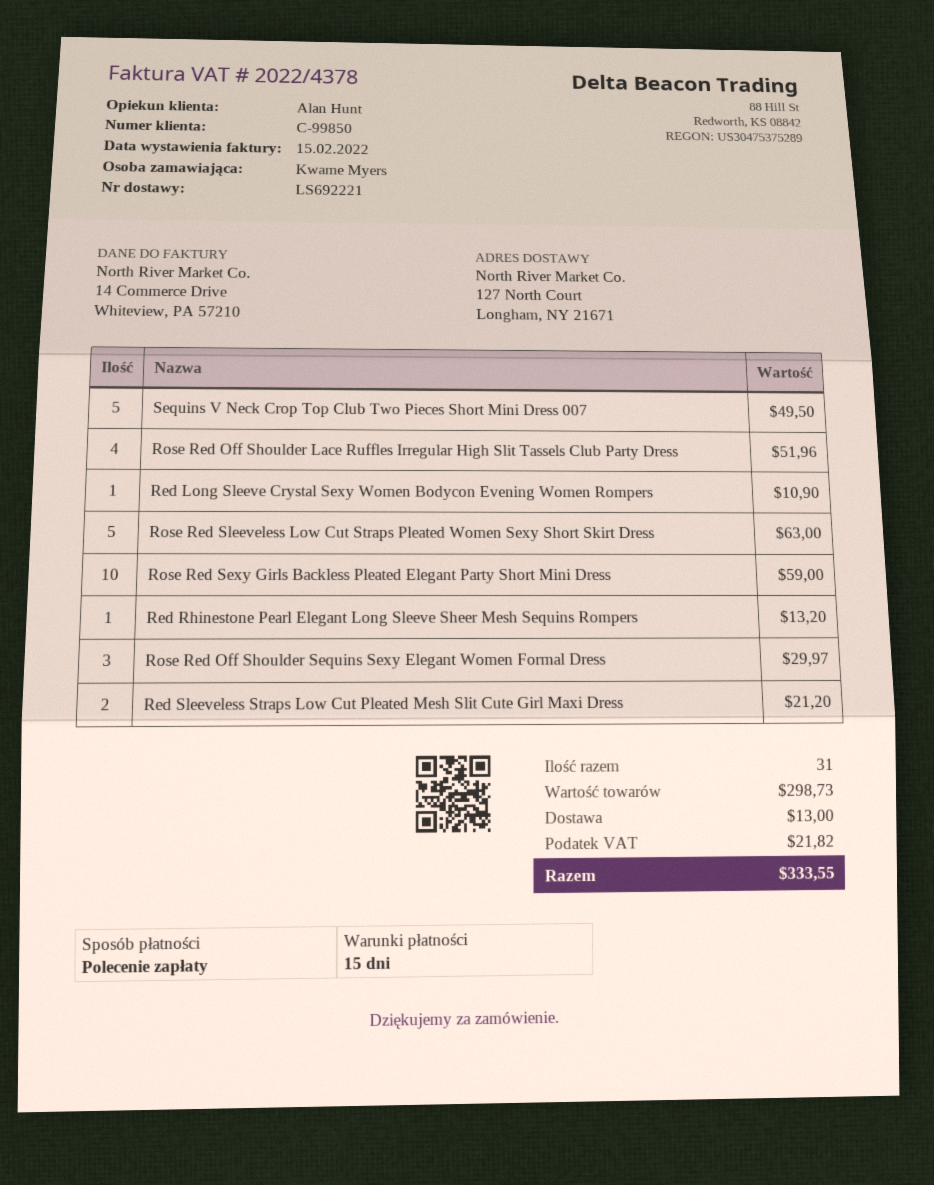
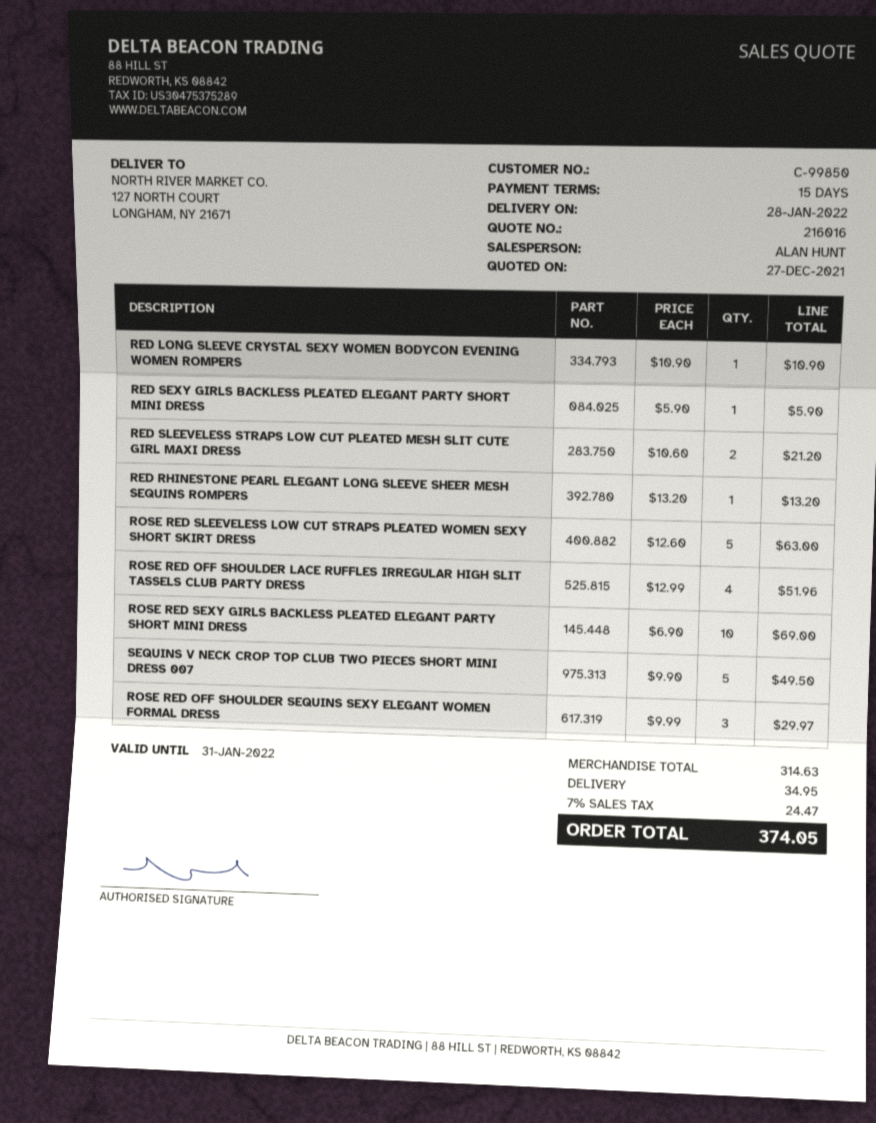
Rose Red Sexy Girls Backless Pleated Elegant Party Short Mini Dress: 10 for 59.00 -> 10 for 69.00
RED SEXY GIRLS BACKLESS PLEATED ELEGANT PARTY SHORT MINI DRESS: none -> 1 for 5.90
subtotal: 298.73 -> 314.63
shipping: 13.00 -> 34.95
tax: 21.82 -> 24.47
total: 333.55 -> 374.05

